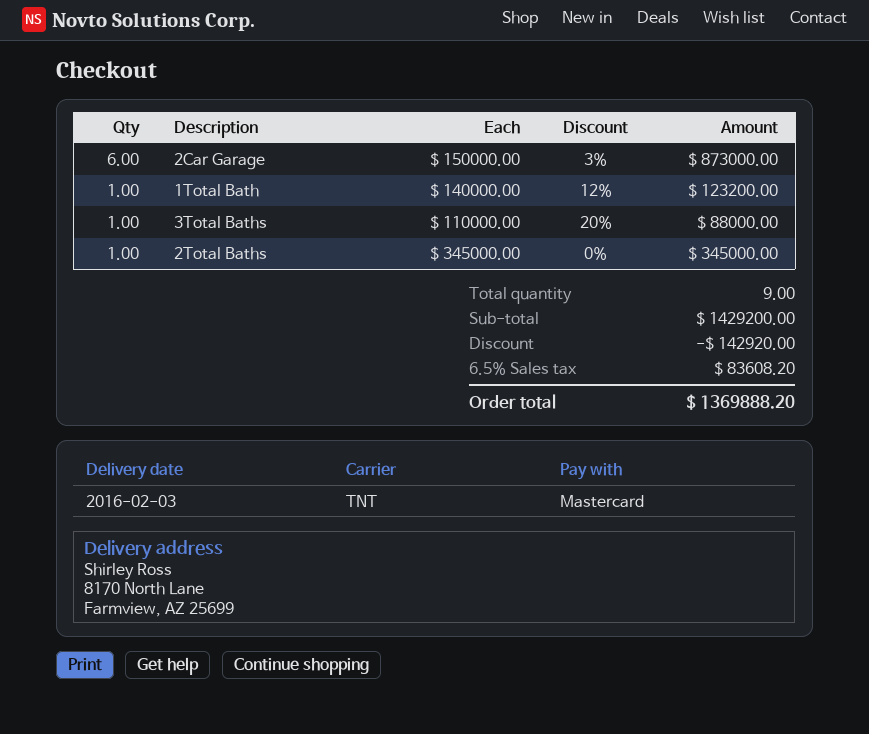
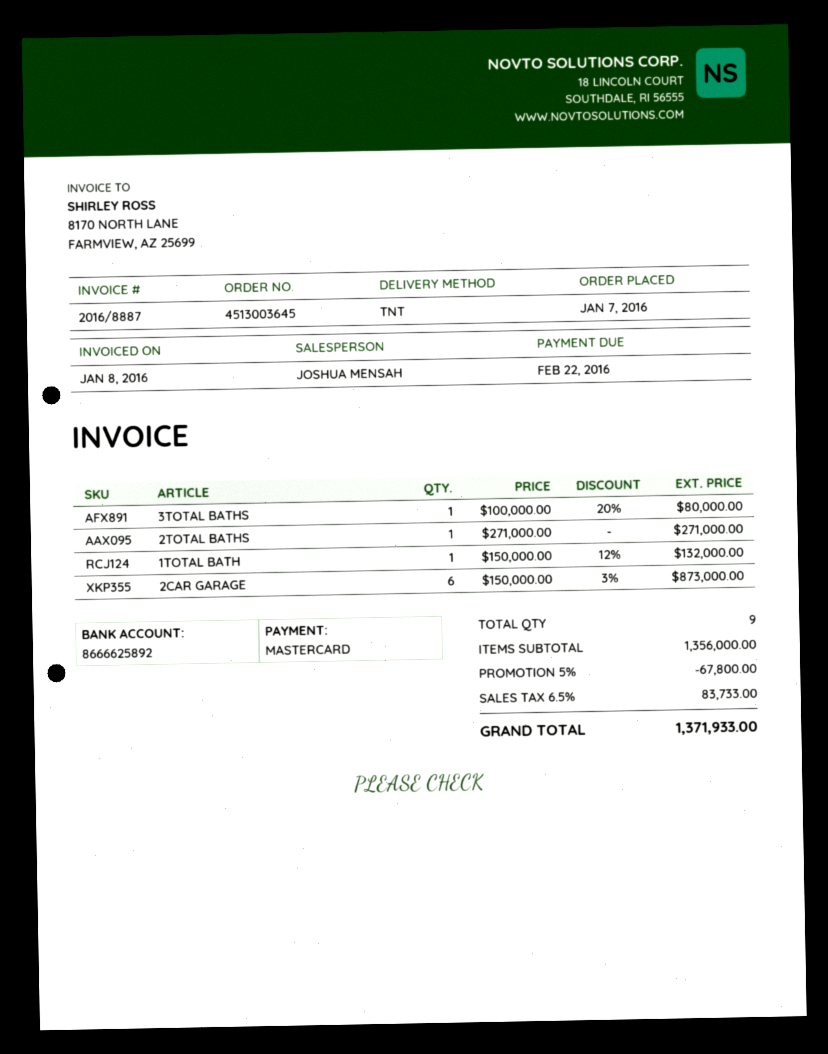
1Total Bath: 1 x 140000.00 - 12% = 123200.00 -> 1 x 150000.00 - 12% = 132000.00
3Total Baths: 1 x 110000.00 - 20% = 88000.00 -> 1 x 100000.00 - 20% = 80000.00
2Total Baths: 1 x 345000.00 = 345000.00 -> 1 x 271000.00 = 271000.00
subtotal: 1429200.00 -> 1356000.00
discount: 142920.00 -> 67800.00
tax: 6.5% = 83608.20 -> 6.5% = 83733.00
total: 1369888.20 -> 1371933.00

